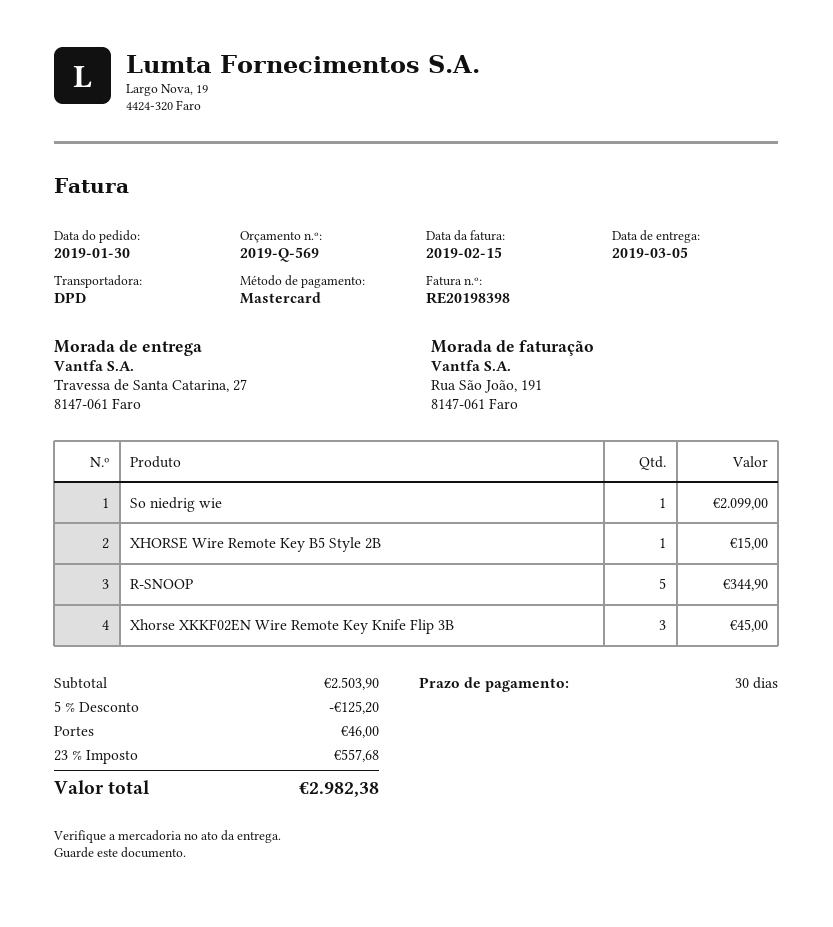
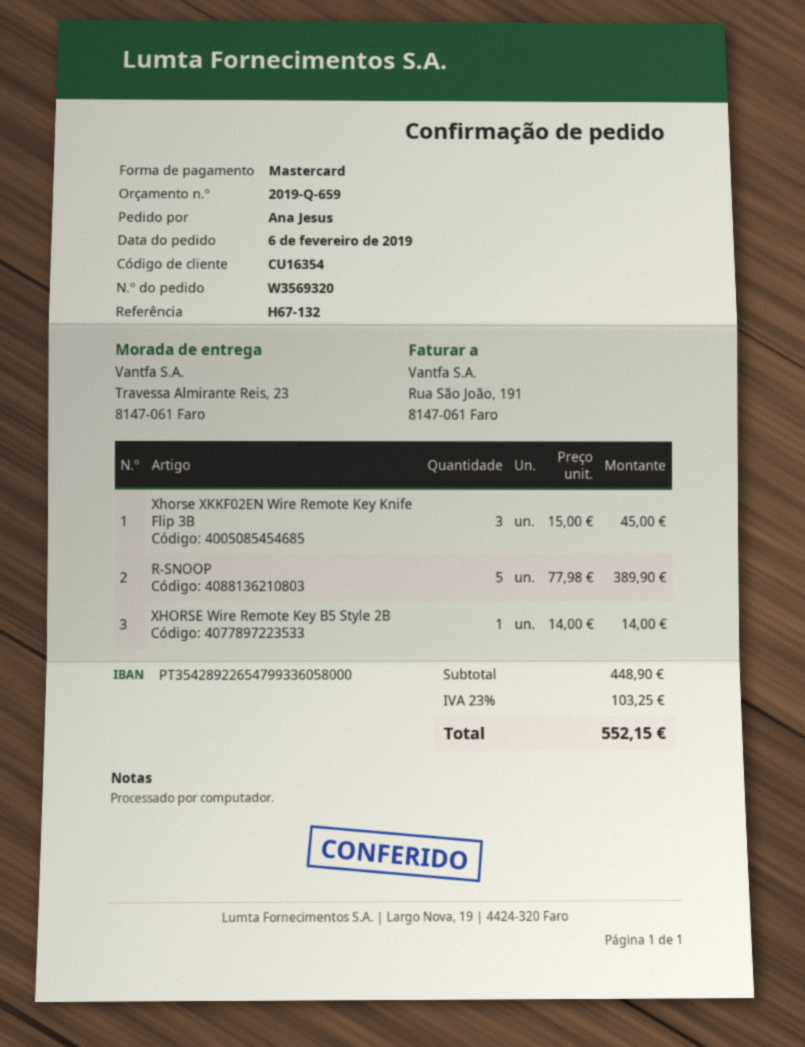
quote number: 2019-Q-569 -> 2019-Q-659
order date: 2019-01-30 -> 2019-02-06
ship to: Travessa de Santa Catarina, 27, 8147-061 Faro -> Travessa Almirante Reis, 23, 8147-061 Faro
So niedrig wie: 1 for 2099.00 -> none
XHORSE Wire Remote Key B5 Style 2B: 1 for 15.00 -> 1 for 14.00
R-SNOOP: 5 for 344.90 -> 5 for 389.90
subtotal: 2503.90 -> 448.90
discount: 5% = 125.20 -> none
shipping: 46.00 -> none
tax: 23% = 557.68 -> 23% = 103.25
total: 2982.38 -> 552.15

